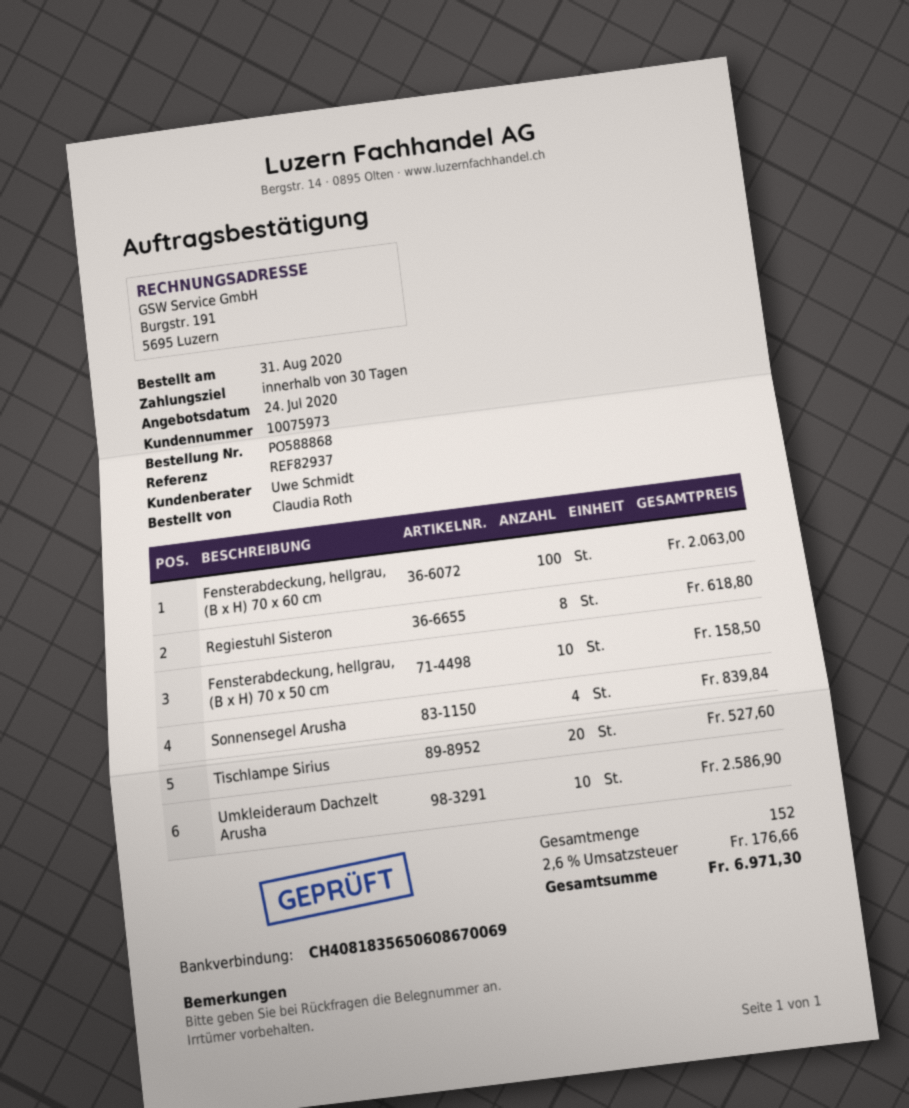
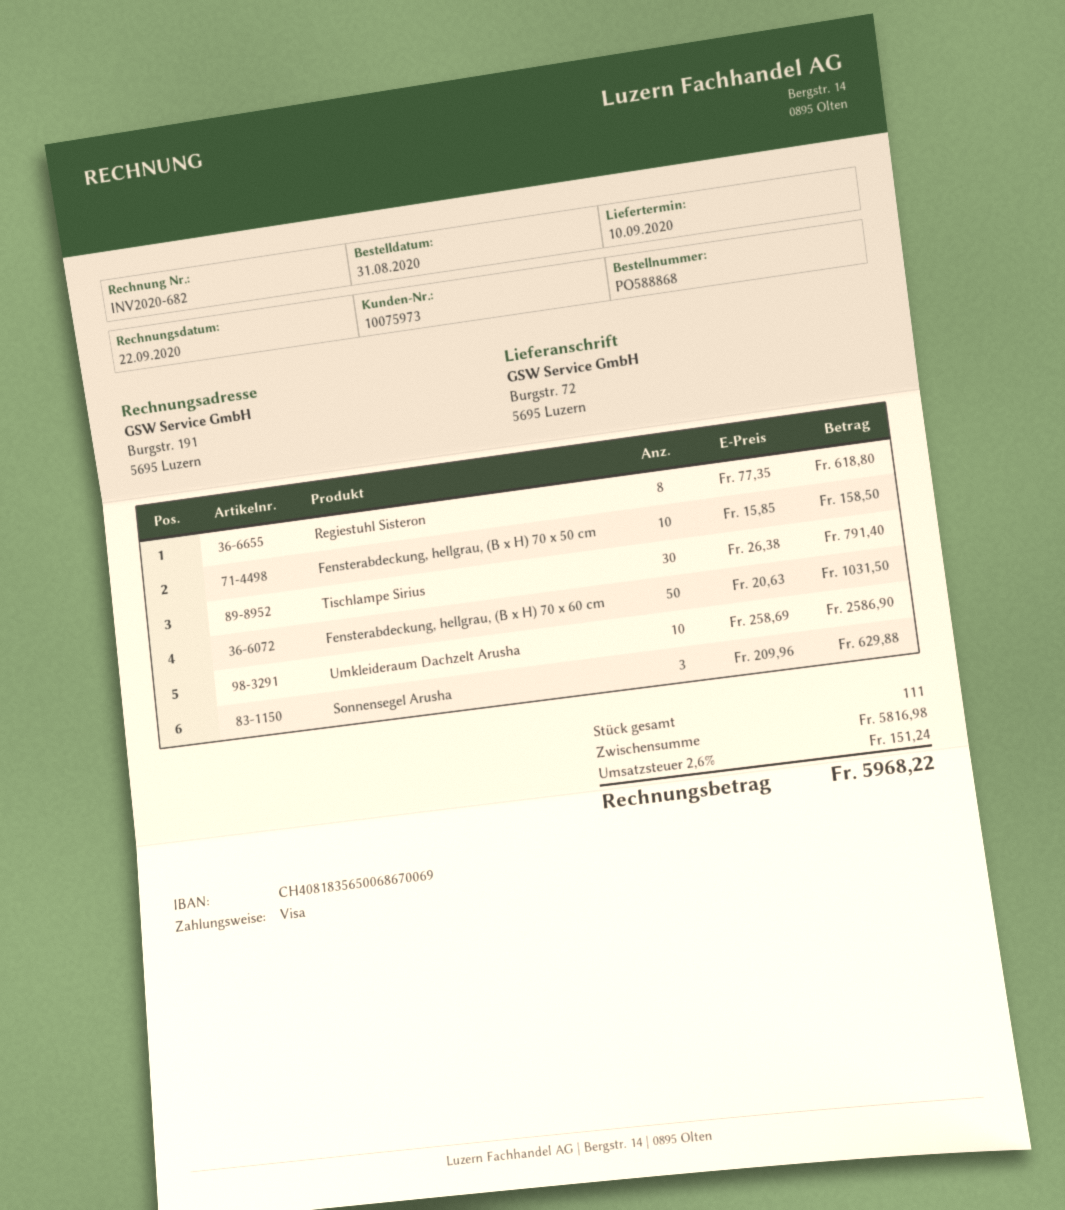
bank account: CH4081835650608670069 -> CH4081835650068670069
Fensterabdeckung, hellgrau, (B x H) 70 x 60 cm: 100 for 2063.00 -> 50 for 1031.50
Sonnensegel Arusha: 4 for 839.84 -> 3 for 629.88
Tischlampe Sirius: 20 for 527.60 -> 30 for 791.40
total quantity: 152 -> 111
tax: 2.6% = 176.66 -> 2.6% = 151.24
total: 6971.30 -> 5968.22

